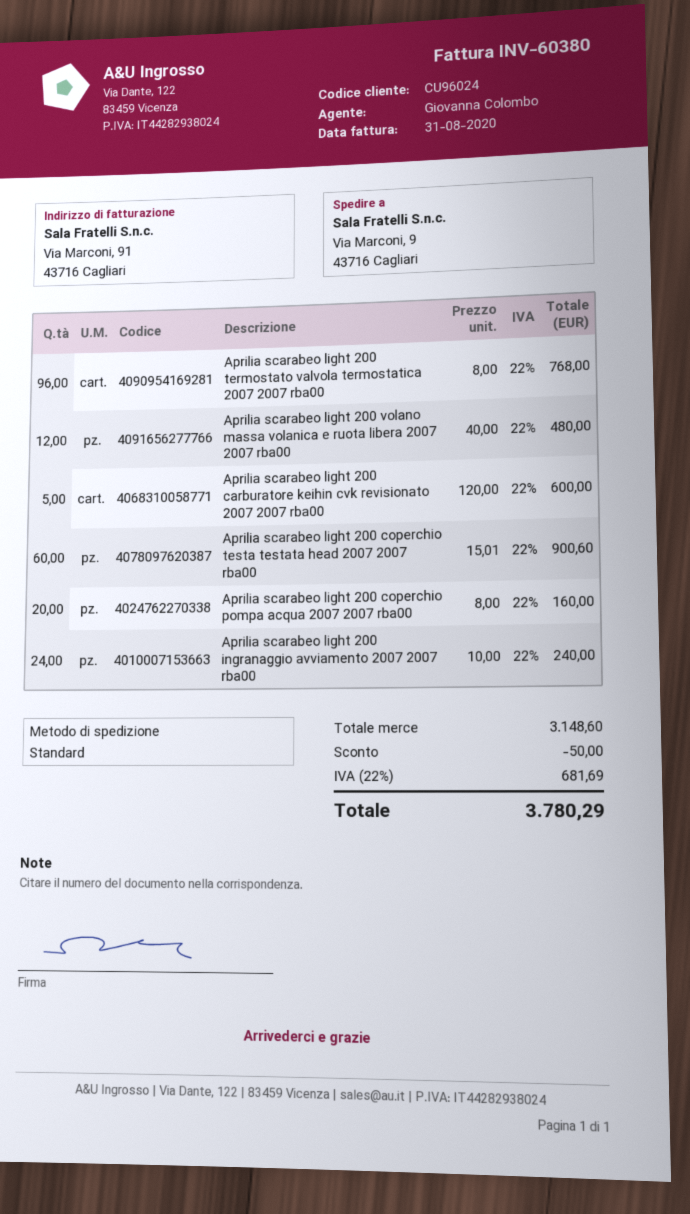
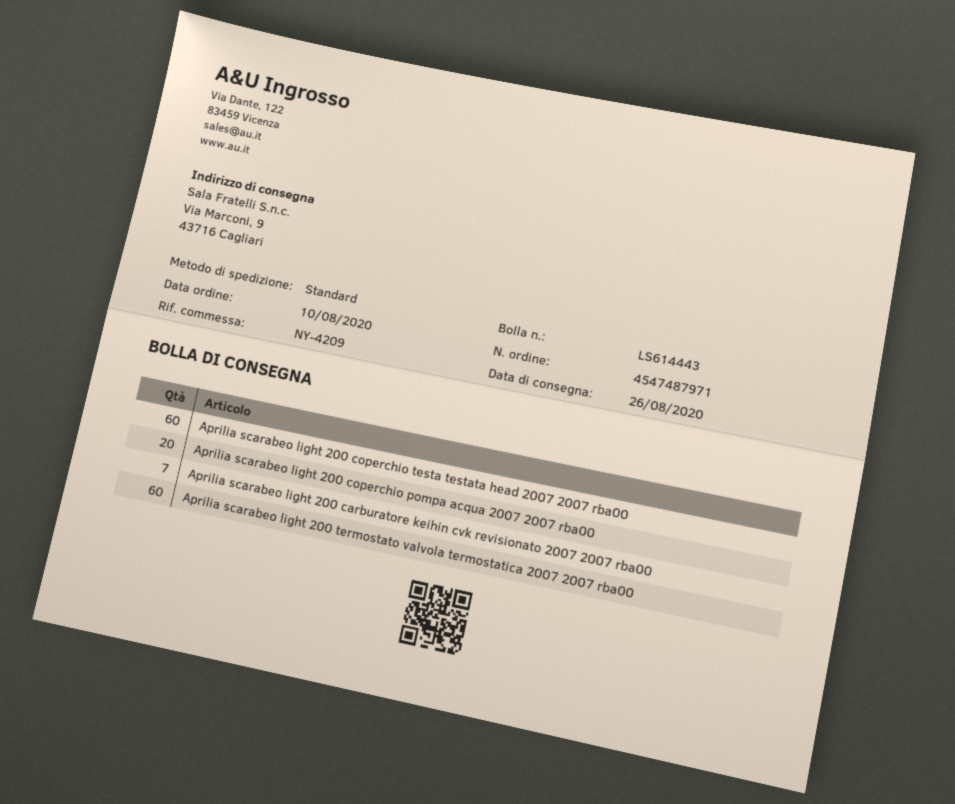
Aprilia scarabeo light 200 termostato valvola termostatica 2007 2007 rba00: 96 -> 60
Aprilia scarabeo light 200 volano massa volanica e ruota libera 2007 2007 rba00: 12 -> none
Aprilia scarabeo light 200 carburatore keihin cvk revisionato 2007 2007 rba00: 5 -> 7
Aprilia scarabeo light 200 ingranaggio avviamento 2007 2007 rba00: 24 -> none

